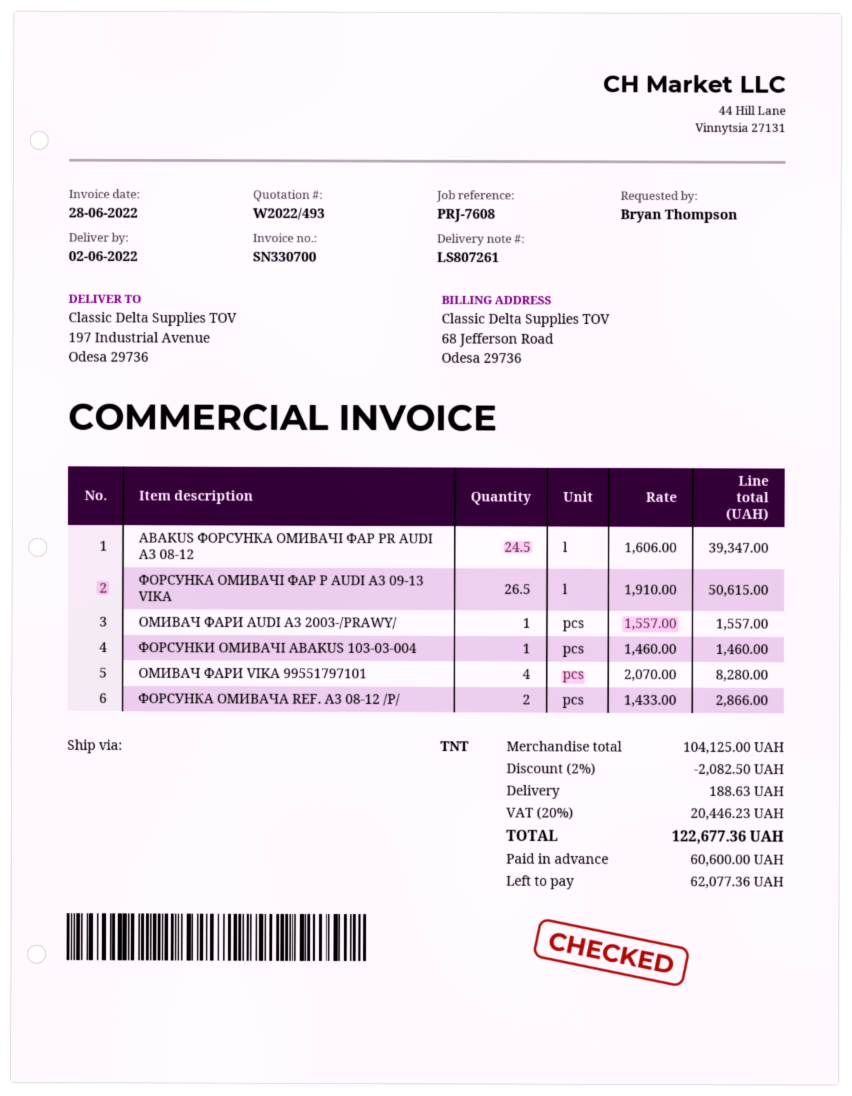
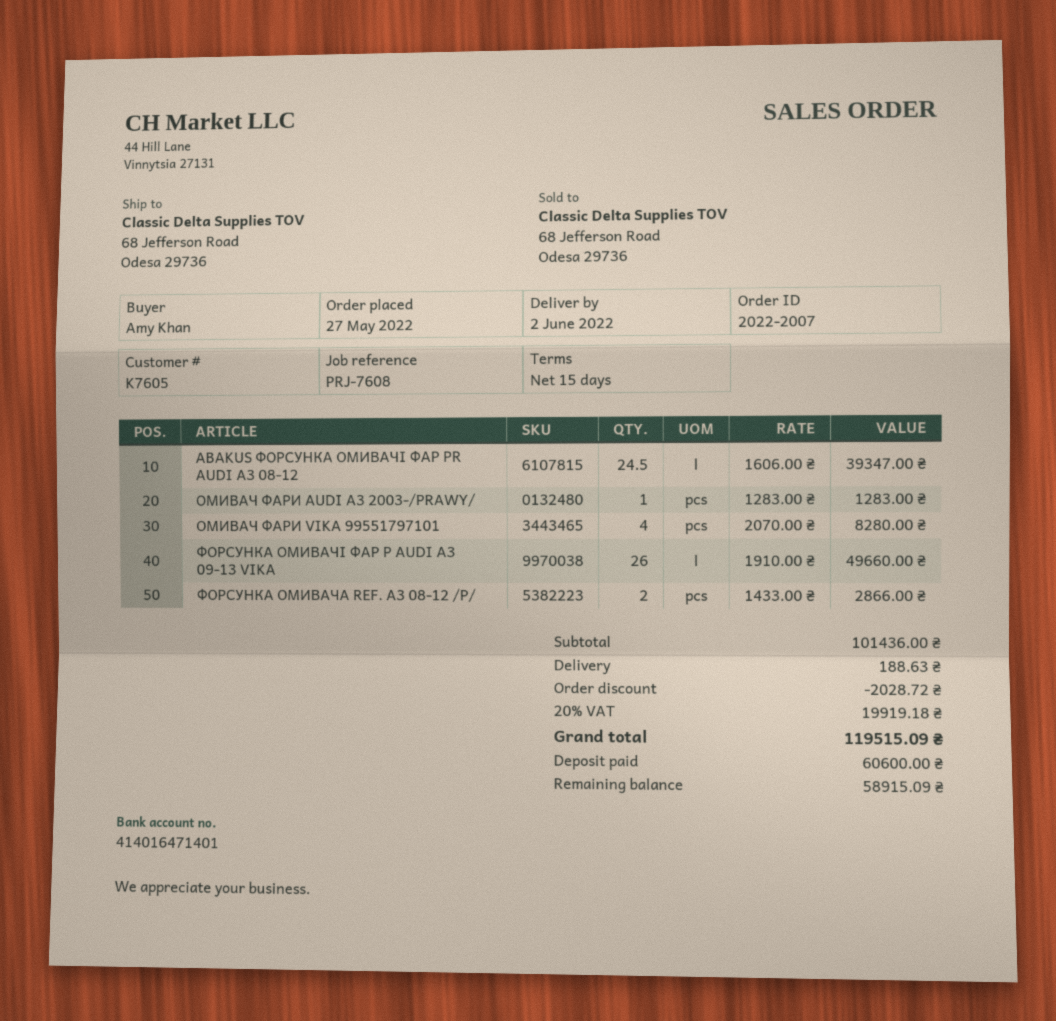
ordered by: Bryan Thompson -> Amy Khan
ship to: 197 Industrial Avenue, Odesa 29736 -> 68 Jefferson Road, Odesa 29736
ФОРСУНКА ОМИВАЧІ ФАР P AUDI A3 09-13 VIKA: 26.5 x 1910.00 = 50615.00 -> 26 x 1910.00 = 49660.00
ОМИВАЧ ФАРИ AUDI A3 2003-/PRAWY/: 1 x 1557.00 = 1557.00 -> 1 x 1283.00 = 1283.00
ФОРСУНКИ ОМИВАЧІ ABAKUS 103-03-004: 1 x 1460.00 = 1460.00 -> none
subtotal: 104125.00 -> 101436.00
discount: 2082.50 -> 2028.72
tax: 20% = 20446.23 -> 20% = 19919.18
total: 122677.36 -> 119515.09
balance: 62077.36 -> 58915.09

